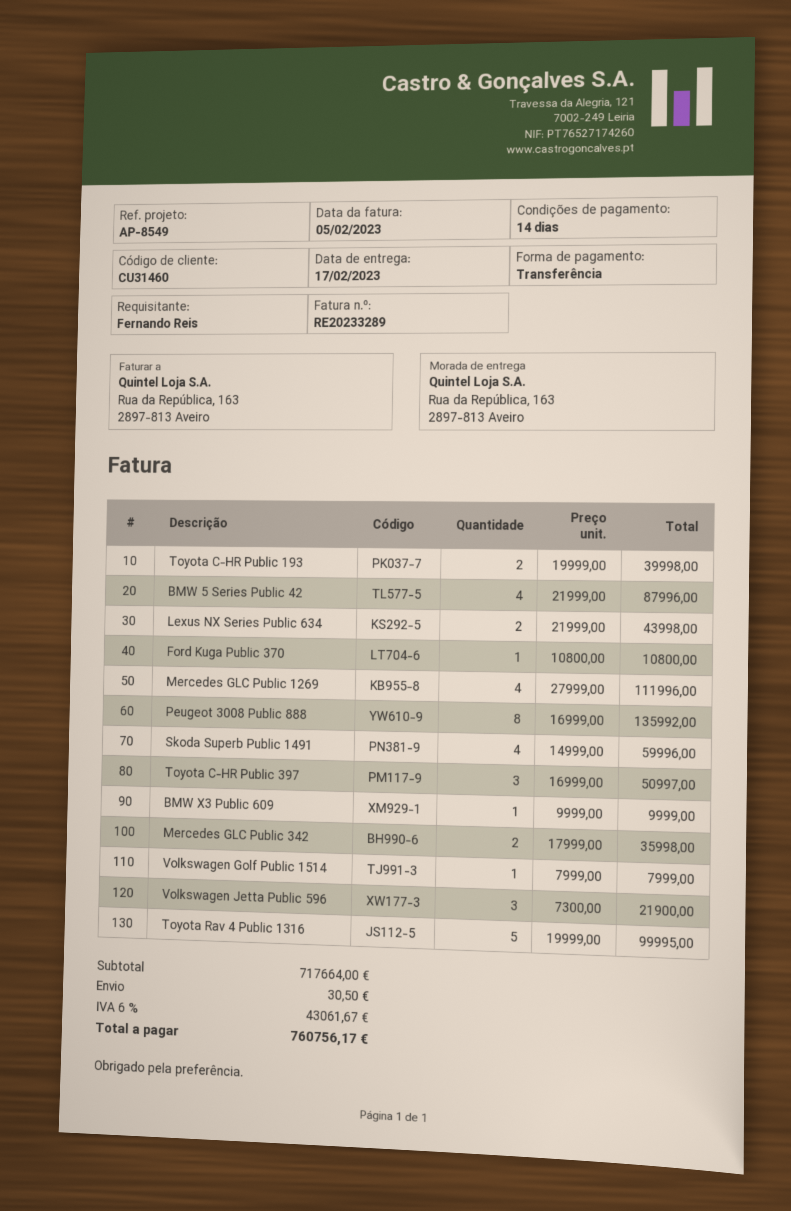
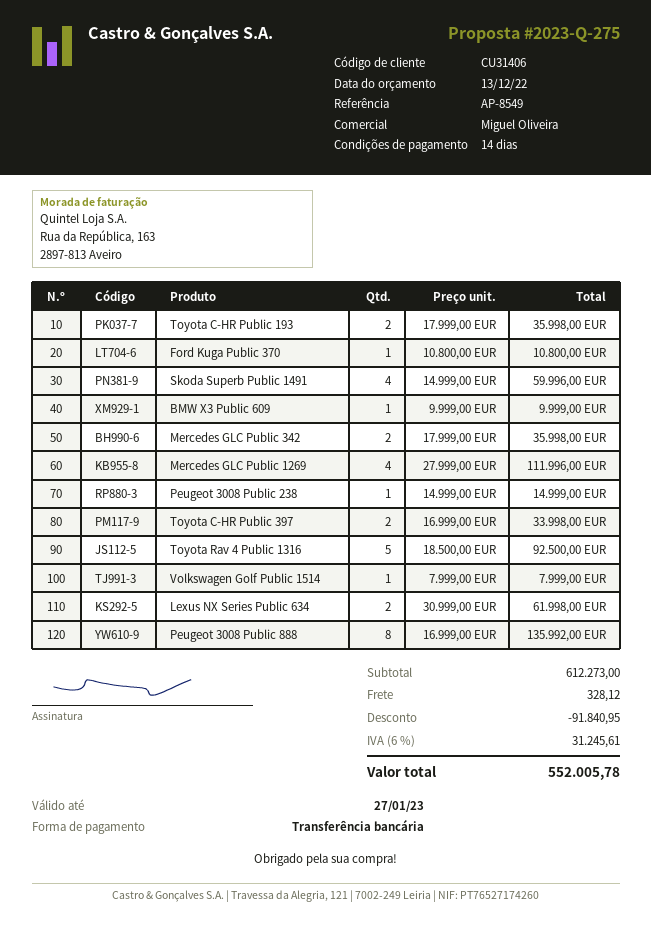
customer number: CU31460 -> CU31406
Toyota C-HR Public 193: 2 x 19999.00 = 39998.00 -> 2 x 17999.00 = 35998.00
BMW 5 Series Public 42: 4 x 21999.00 = 87996.00 -> none
Lexus NX Series Public 634: 2 x 21999.00 = 43998.00 -> 2 x 30999.00 = 61998.00
Toyota C-HR Public 397: 3 x 16999.00 = 50997.00 -> 2 x 16999.00 = 33998.00
Volkswagen Jetta Public 596: 3 x 7300.00 = 21900.00 -> none
Toyota Rav 4 Public 1316: 5 x 19999.00 = 99995.00 -> 5 x 18500.00 = 92500.00
Peugeot 3008 Public 238: none -> 1 x 14999.00 = 14999.00
subtotal: 717664.00 -> 612273.00
discount: none -> 91840.95
shipping: 30.50 -> 328.12
tax: 6% = 43061.67 -> 6% = 31245.61
total: 760756.17 -> 552005.78

